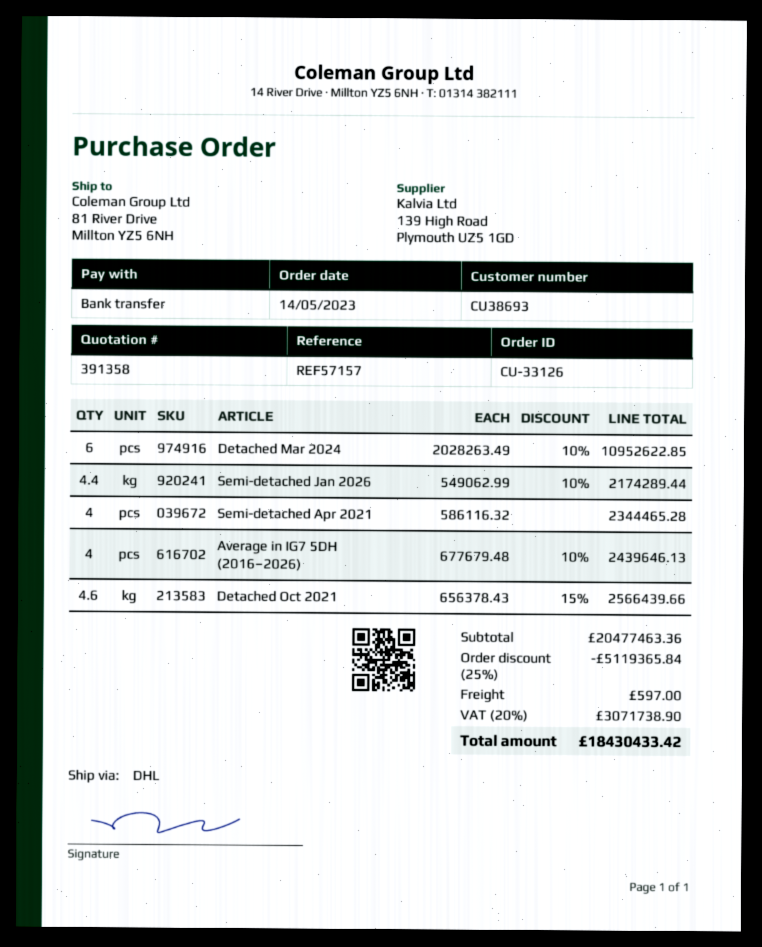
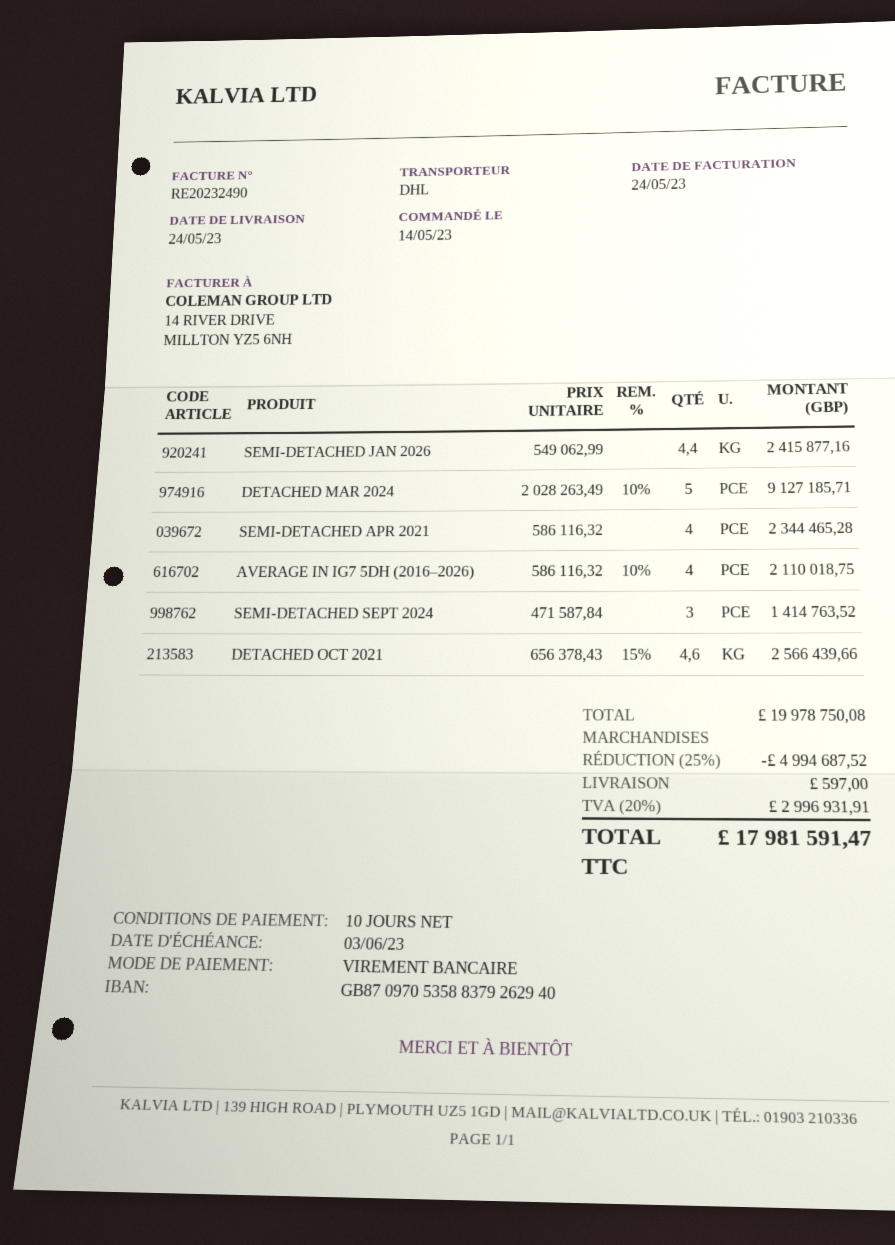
Detached Mar 2024: 6 x 2028263.49 - 10% = 10952622.85 -> 5 x 2028263.49 - 10% = 9127185.71
Semi-detached Jan 2026: 4.4 x 549062.99 - 10% = 2174289.44 -> 4.4 x 549062.99 = 2415877.16
Average in IG7 5DH (2016–2026): 4 x 677679.48 - 10% = 2439646.13 -> 4 x 586116.32 - 10% = 2110018.75
SEMI-DETACHED SEPT 2024: none -> 3 x 471587.84 = 1414763.52
subtotal: 20477463.36 -> 19978750.08
discount: 25% = 5119365.84 -> 25% = 4994687.52
tax: 20% = 3071738.90 -> 20% = 2996931.91
total: 18430433.42 -> 17981591.47

